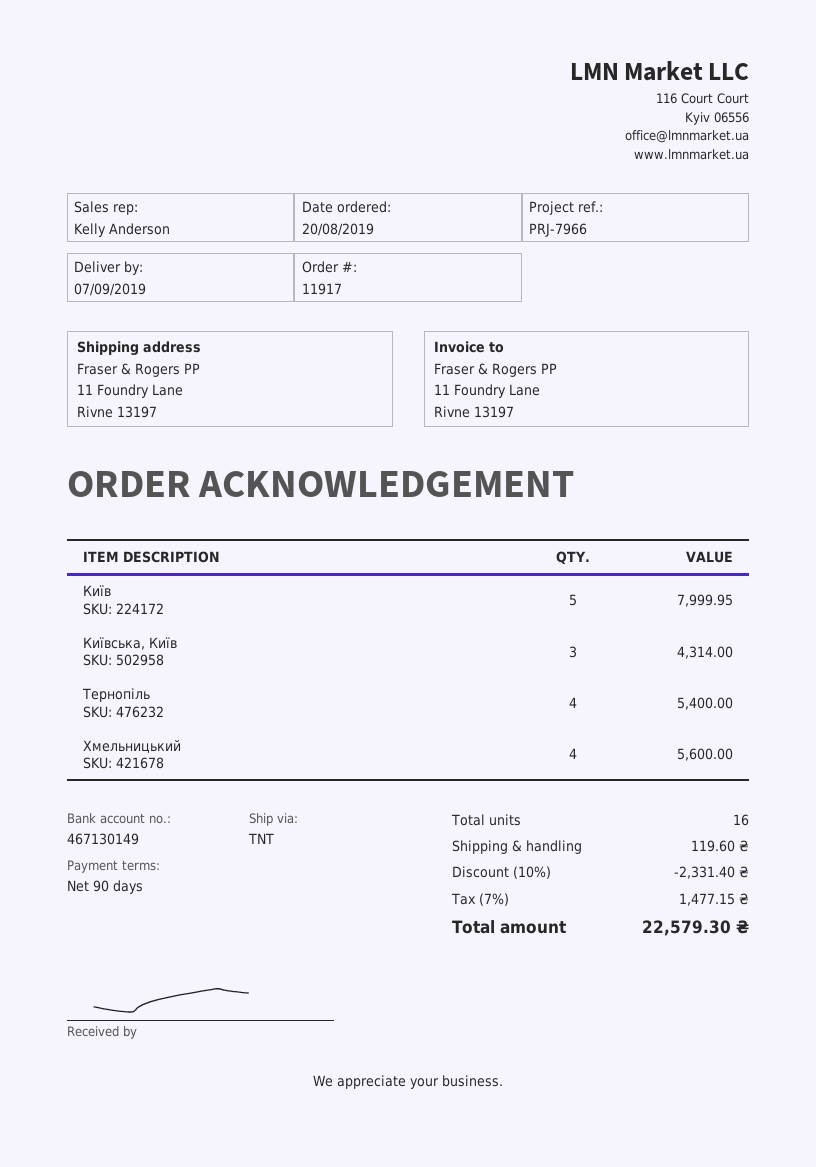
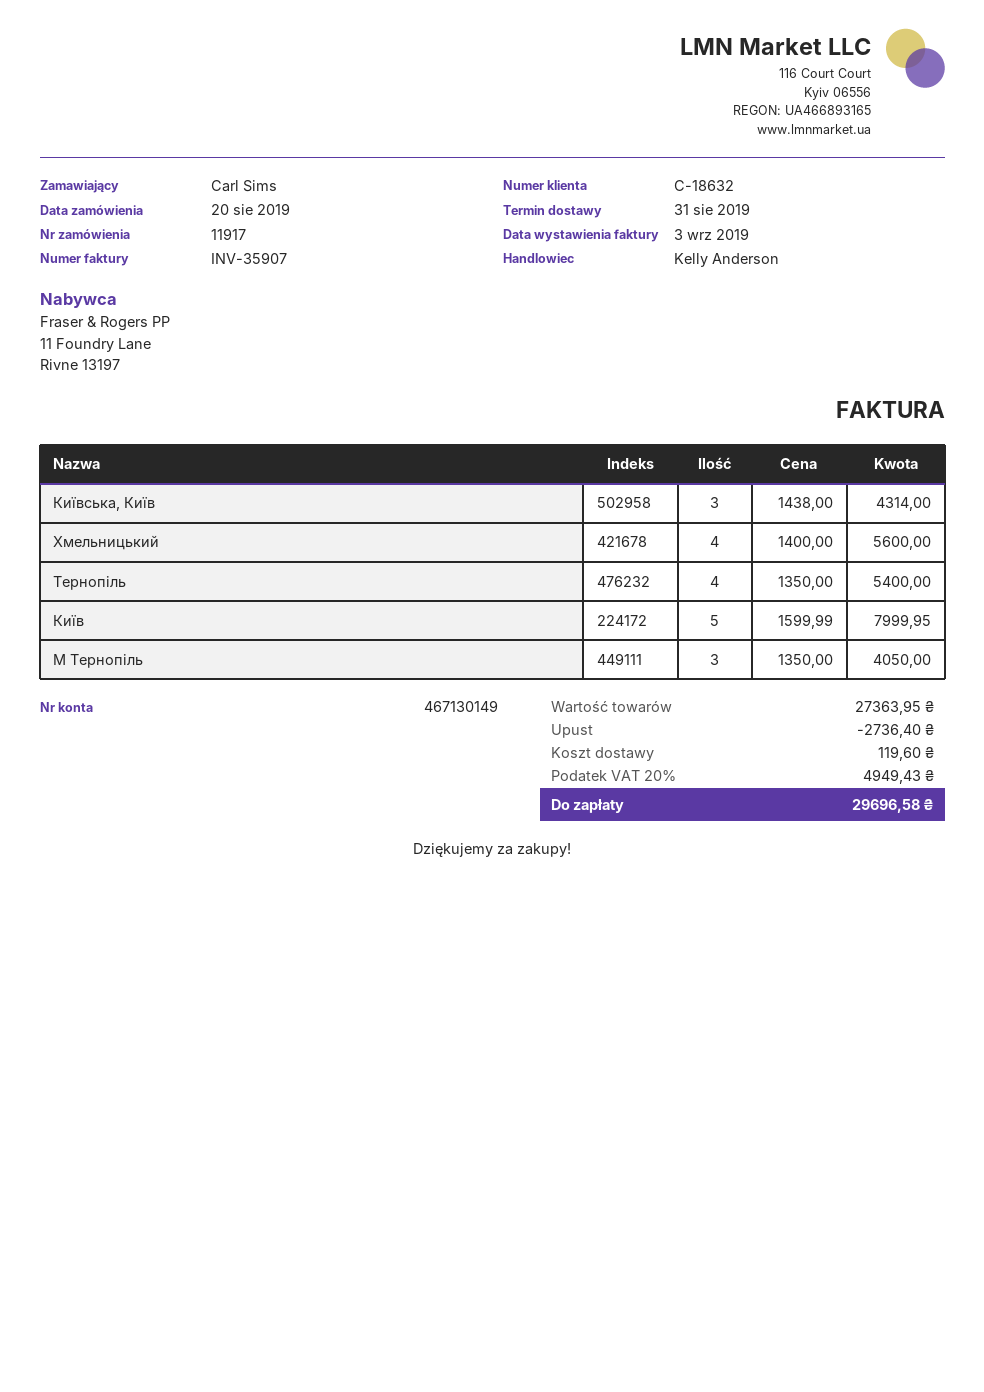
delivery date: 2019-09-07 -> 2019-08-31
М Тернопіль: none -> 3 for 4050.00
discount: 2331.40 -> 2736.40
tax: 7% = 1477.15 -> 20% = 4949.43
total: 22579.30 -> 29696.58

